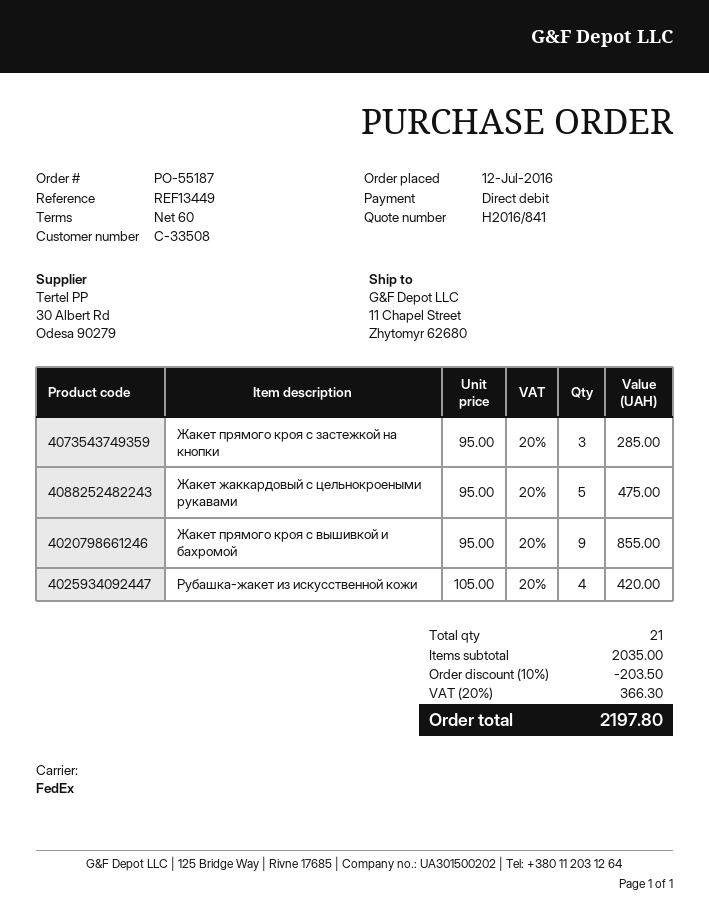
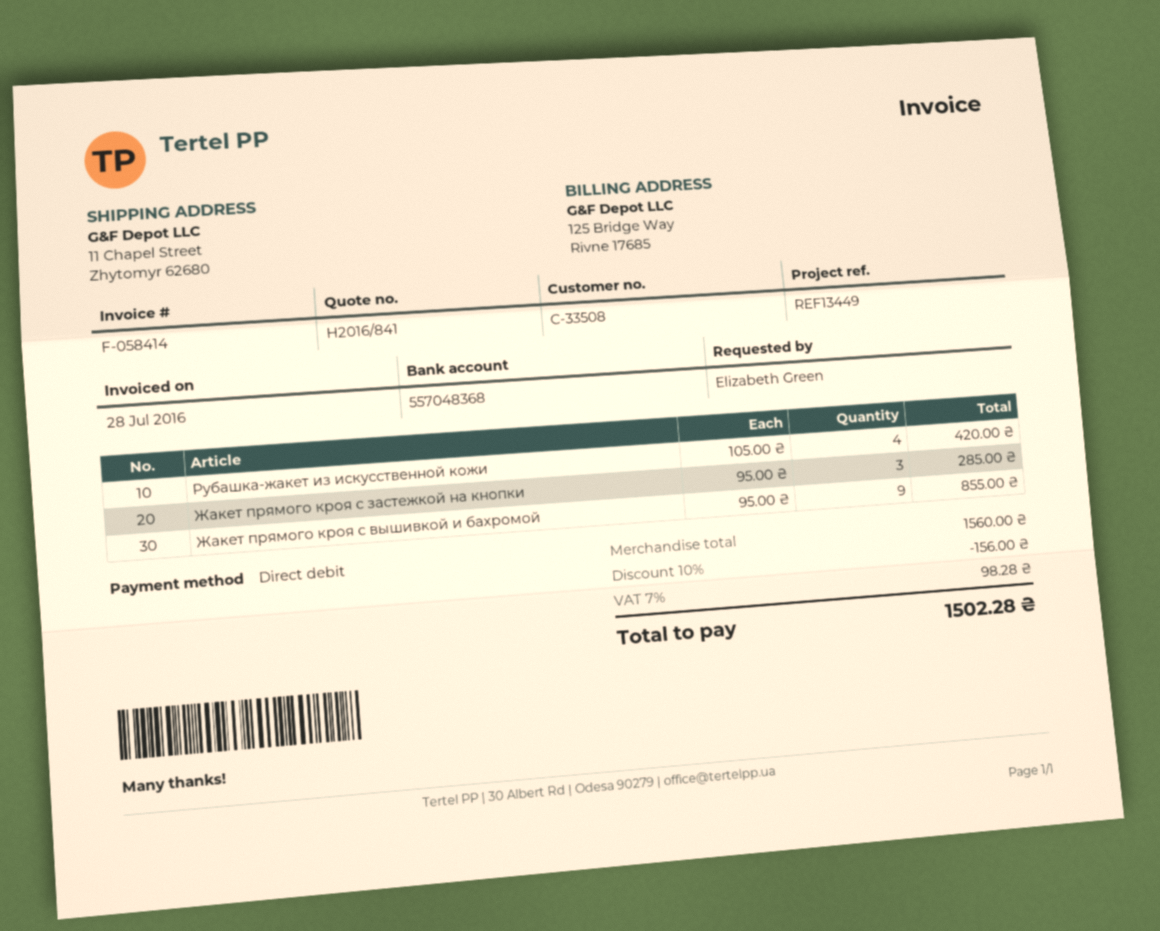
Жакет жаккардовый с цельнокроеными рукавами: 5 x 95.00 = 475.00 -> none
subtotal: 2035.00 -> 1560.00
discount: 10% = 203.50 -> 10% = 156.00
tax: 20% = 366.30 -> 7% = 98.28
total: 2197.80 -> 1502.28

